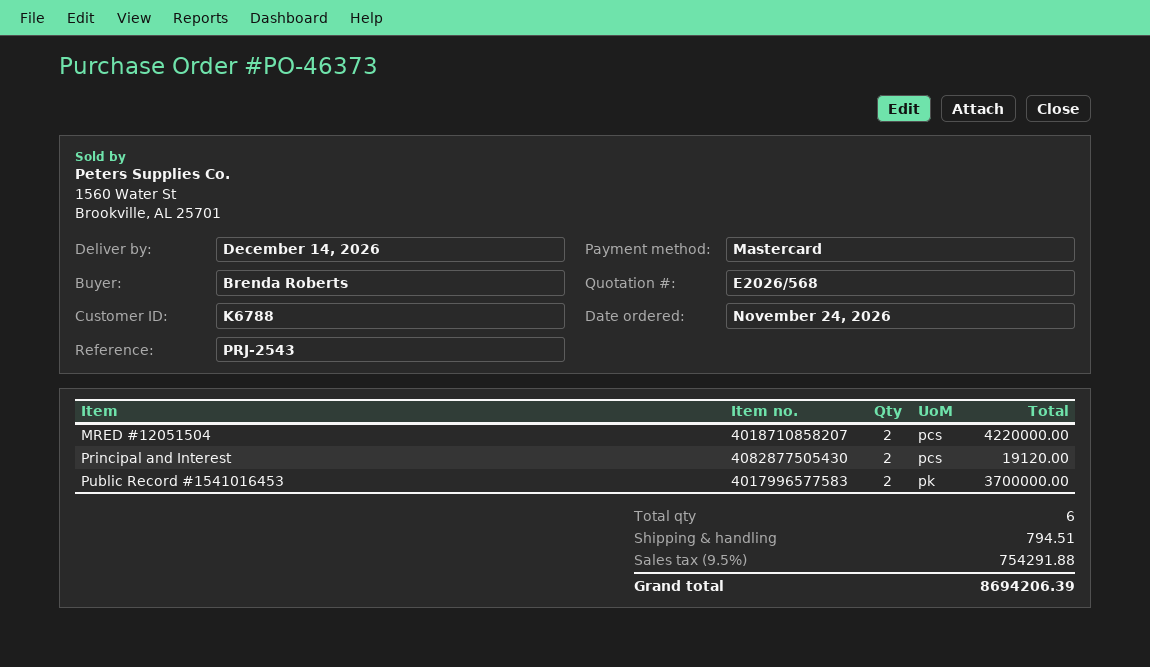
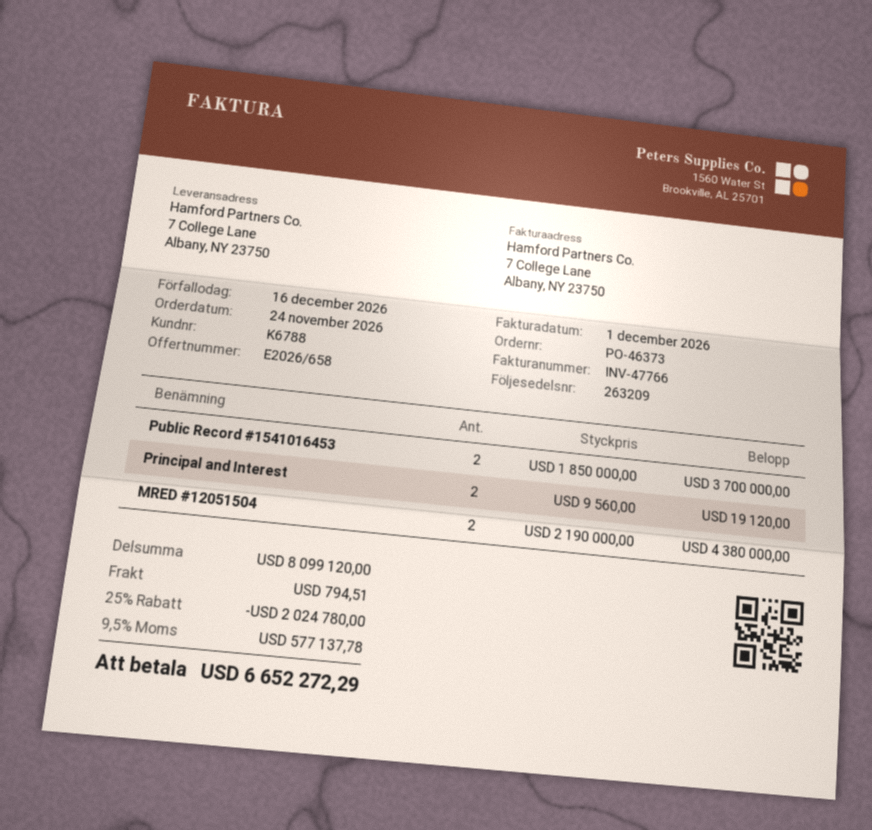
quote number: E2026/568 -> E2026/658
MRED #12051504: 2 for 4220000.00 -> 2 for 4380000.00
discount: none -> 25% = 2024780.00
tax: 9.5% = 754291.88 -> 9.5% = 577137.78
total: 8694206.39 -> 6652272.29

